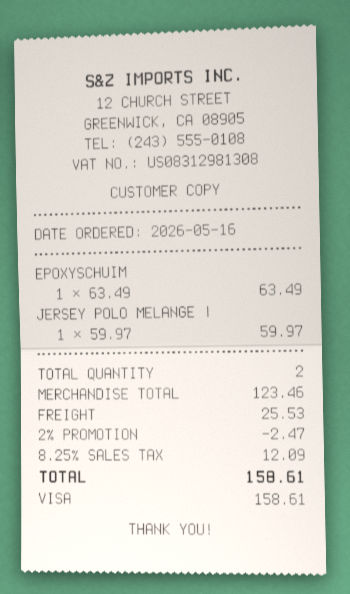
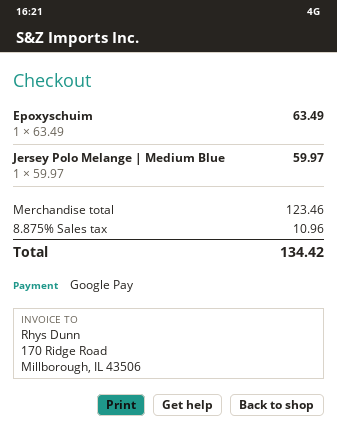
payment method: Visa -> Google Pay
discount: 2% = 2.47 -> none
shipping: 25.53 -> none
tax: 8.25% = 12.09 -> 8.875% = 10.96
total: 158.61 -> 134.42

